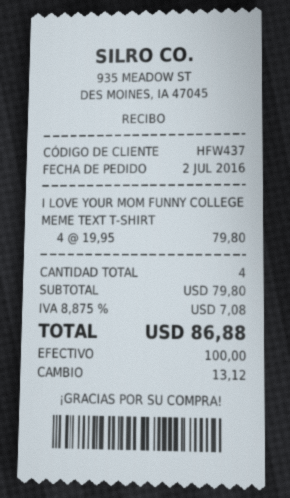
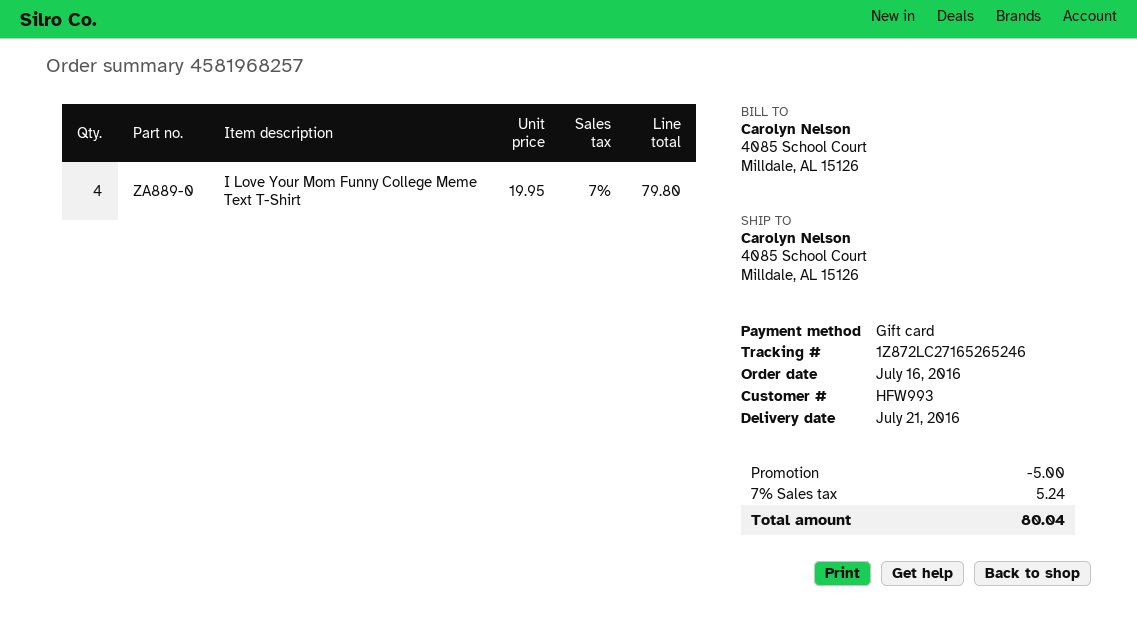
order date: 2016-07-02 -> 2016-07-16
customer number: HFW437 -> HFW993
payment method: cash -> gift card
discount: none -> 5.00
tax: 8.875% = 7.08 -> 7% = 5.24
total: 86.88 -> 80.04

